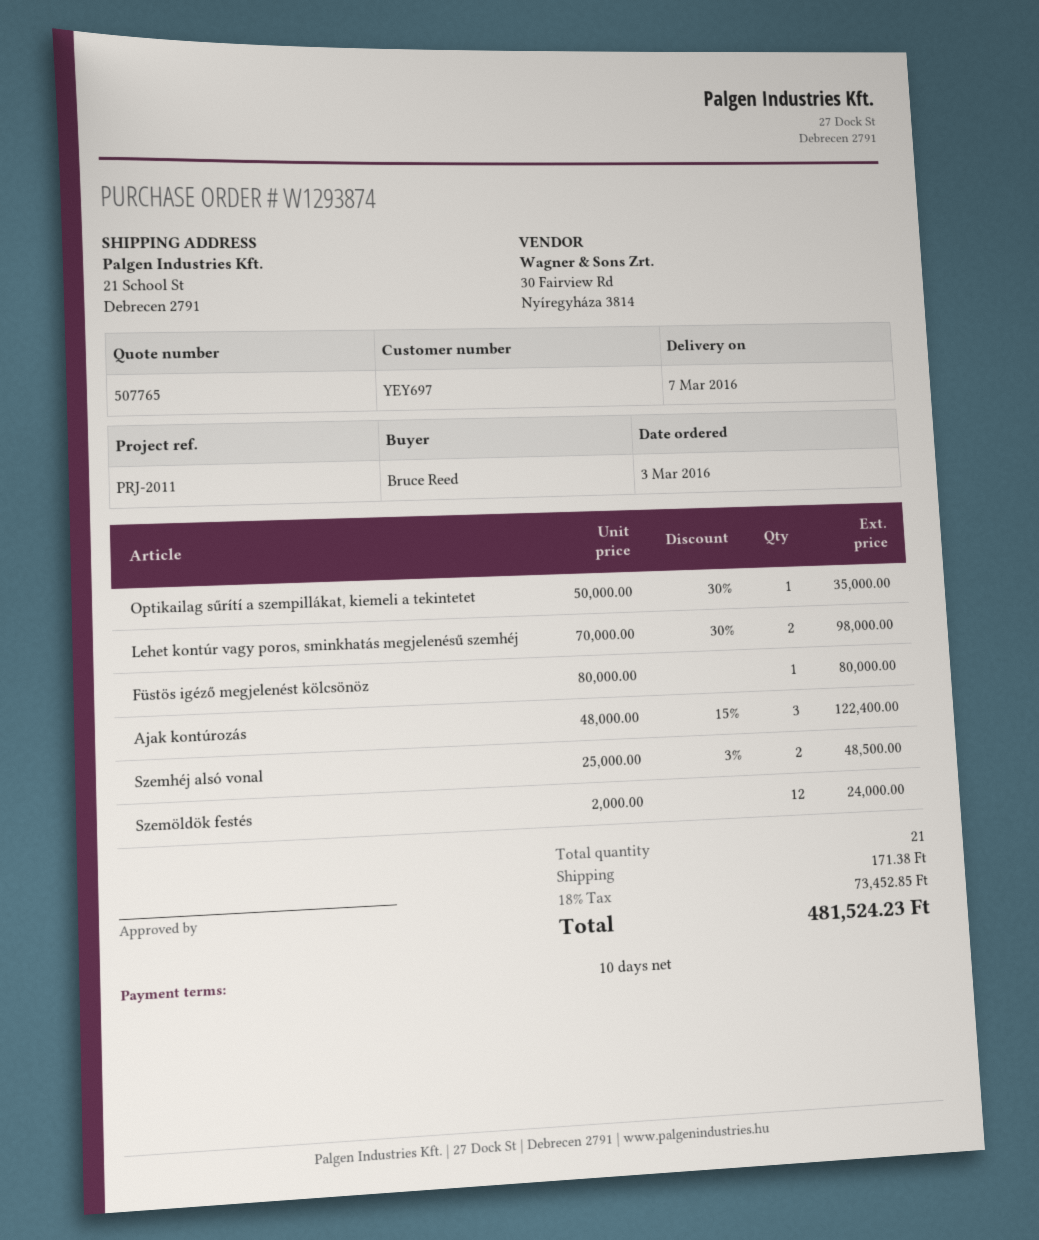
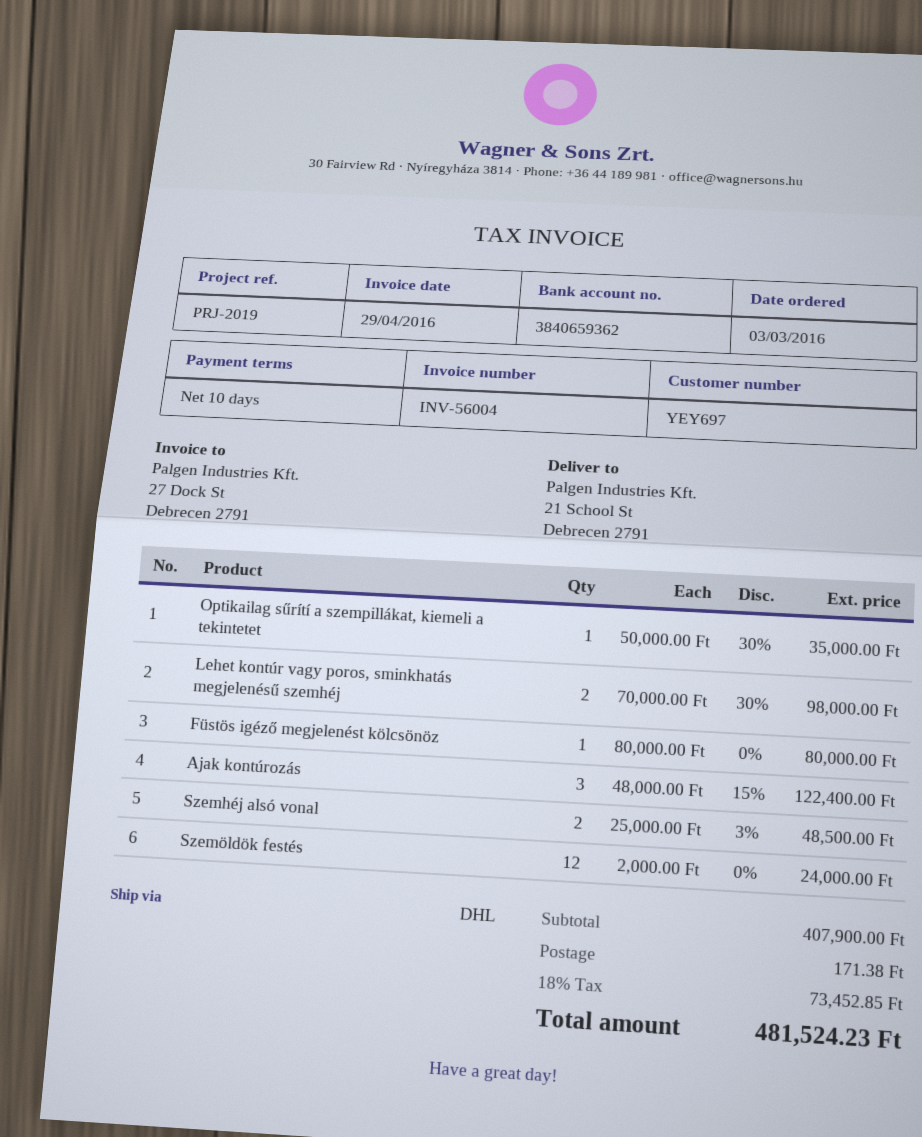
reference: PRJ-2011 -> PRJ-2019

